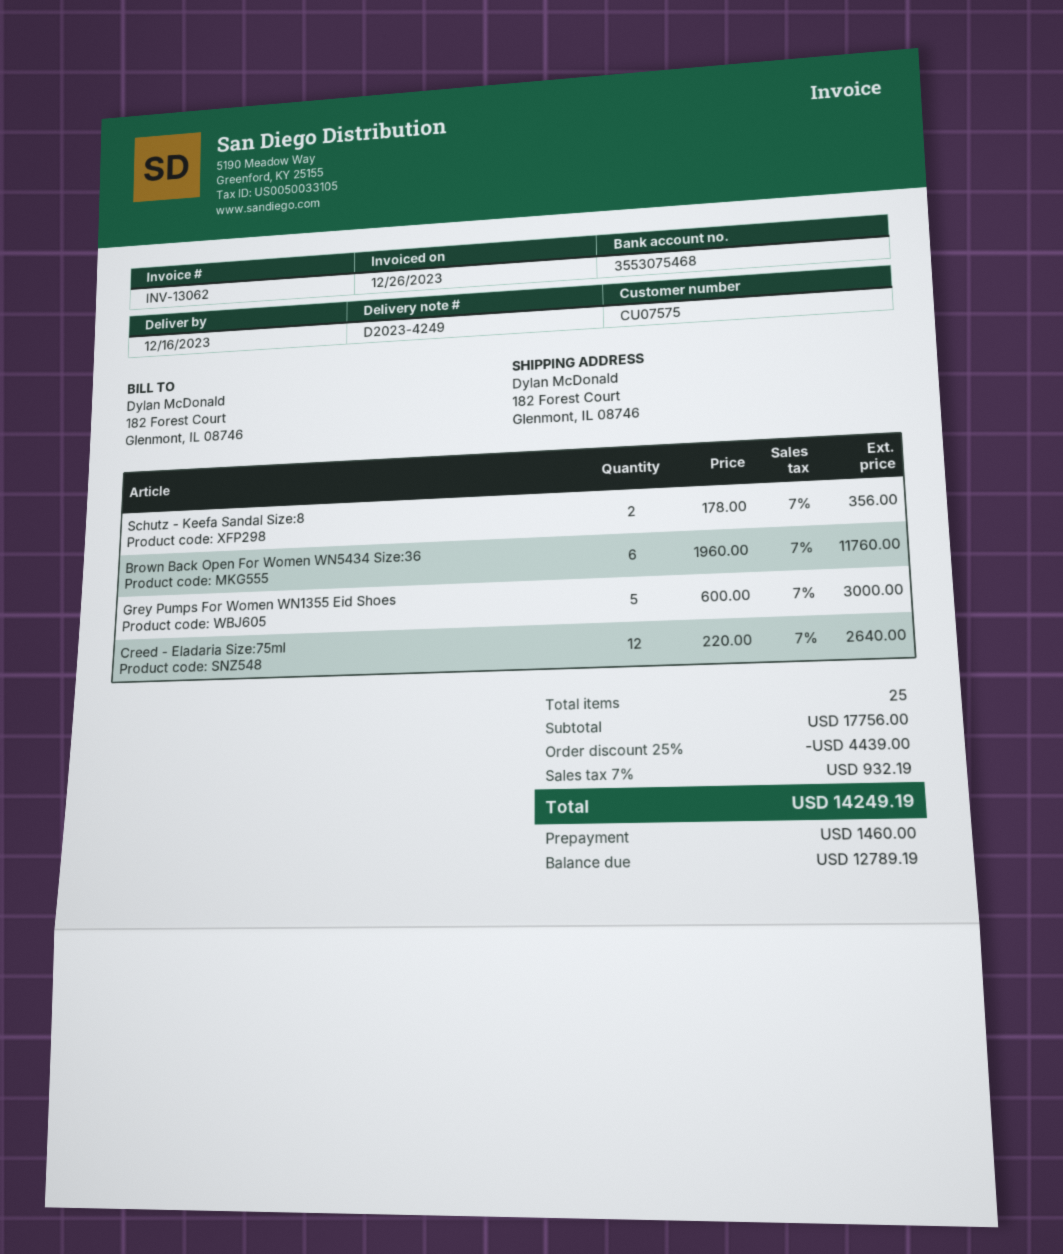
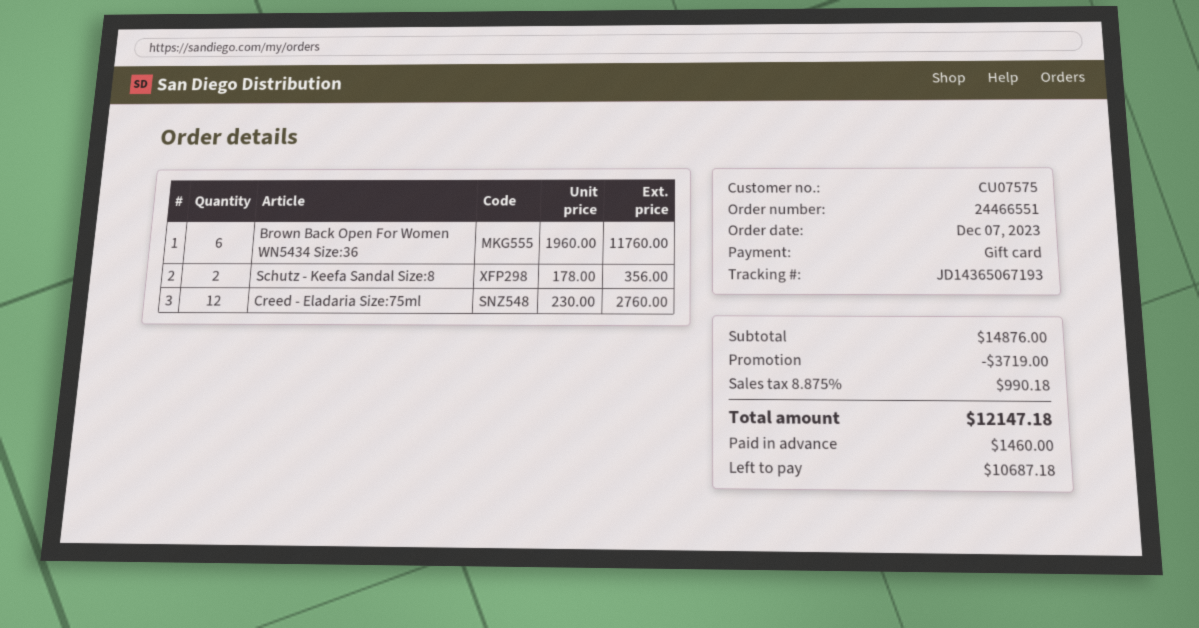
Grey Pumps For Women WN1355 Eid Shoes: 5 x 600.00 = 3000.00 -> none
Creed - Eladaria Size:75ml: 12 x 220.00 = 2640.00 -> 12 x 230.00 = 2760.00
subtotal: 17756.00 -> 14876.00
discount: 4439.00 -> 3719.00
tax: 7% = 932.19 -> 8.875% = 990.18
total: 14249.19 -> 12147.18
balance: 12789.19 -> 10687.18

